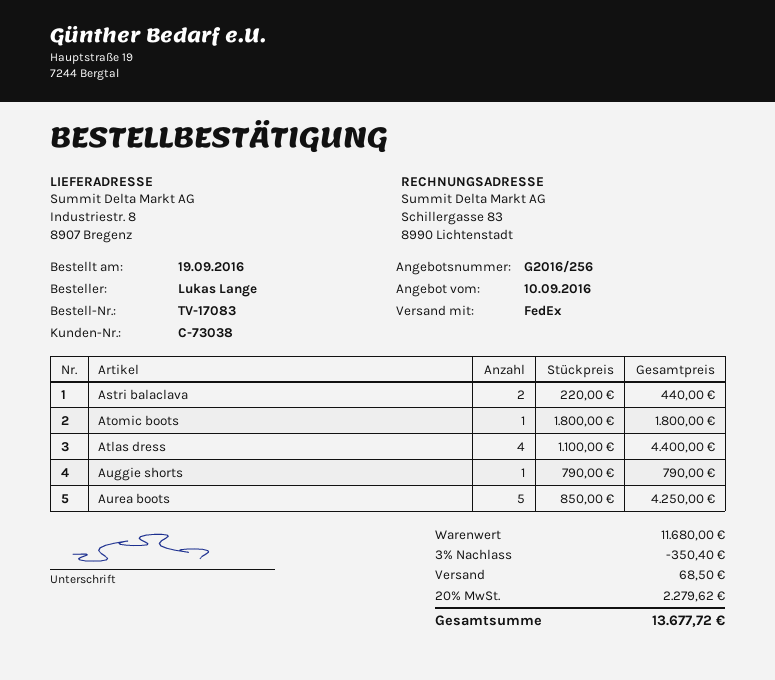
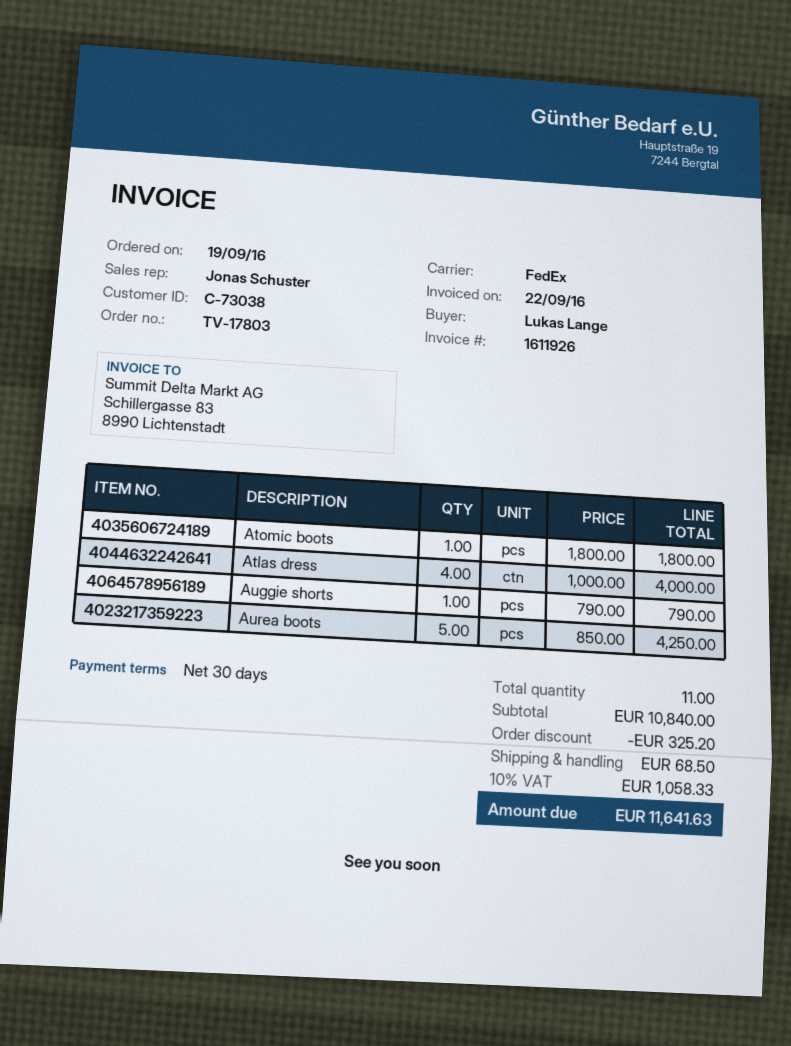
order number: TV-17083 -> TV-17803
Astri balaclava: 2 x 220.00 = 440.00 -> none
Atlas dress: 4 x 1100.00 = 4400.00 -> 4 x 1000.00 = 4000.00
subtotal: 11680.00 -> 10840.00
discount: 350.40 -> 325.20
tax: 20% = 2279.62 -> 10% = 1058.33
total: 13677.72 -> 11641.63

